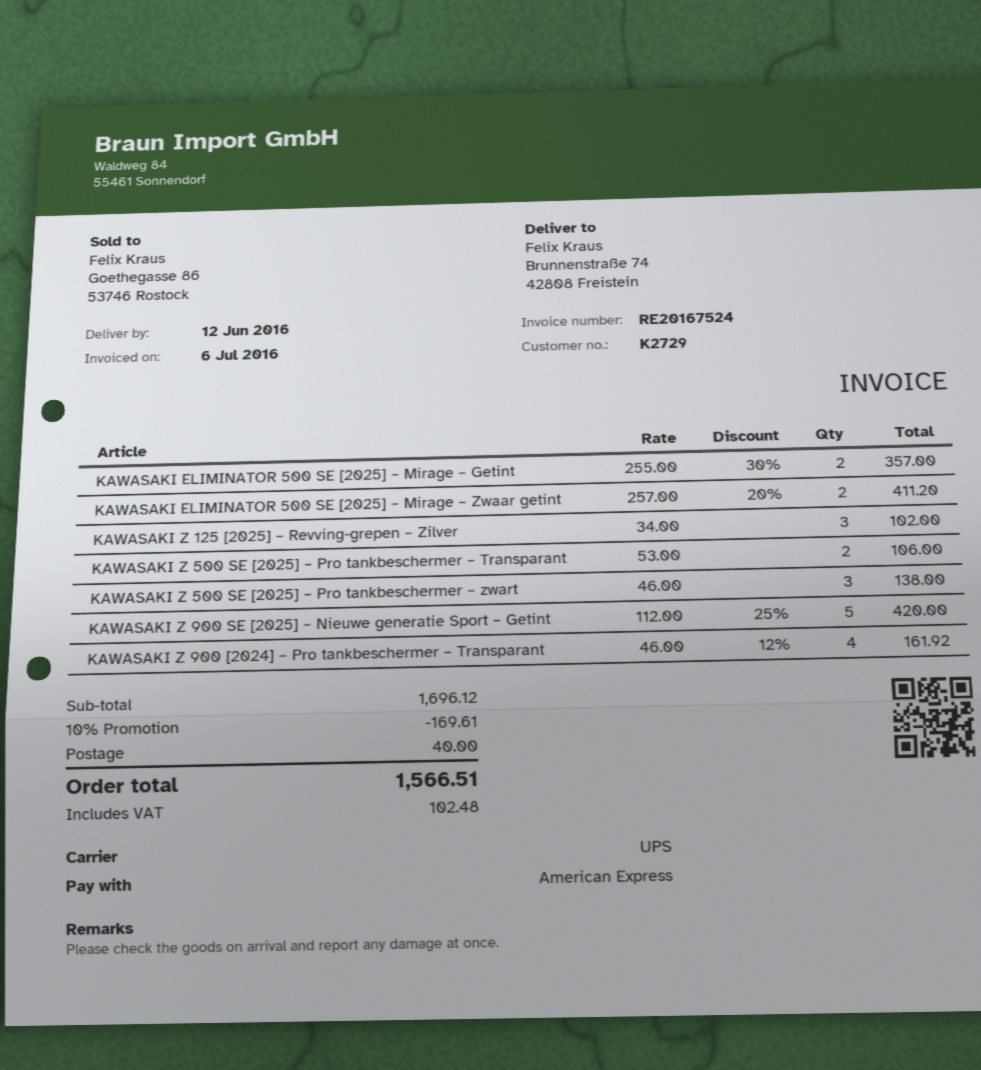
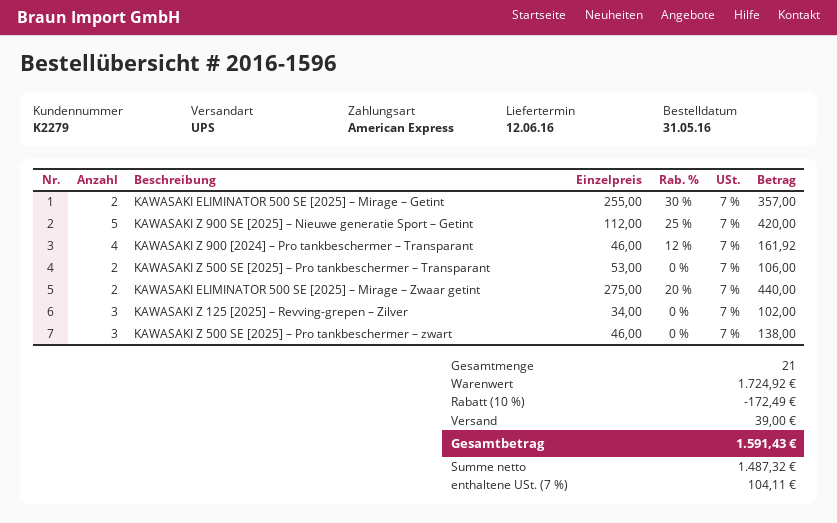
customer number: K2729 -> K2279
KAWASAKI ELIMINATOR 500 SE [2025] – Mirage – Zwaar getint: 2 x 257.00 - 20% = 411.20 -> 2 x 275.00 - 20% = 440.00
subtotal: 1696.12 -> 1724.92
discount: 10% = 169.61 -> 10% = 172.49
shipping: 40.00 -> 39.00
tax: 102.48 -> 104.11
total: 1566.51 -> 1591.43

